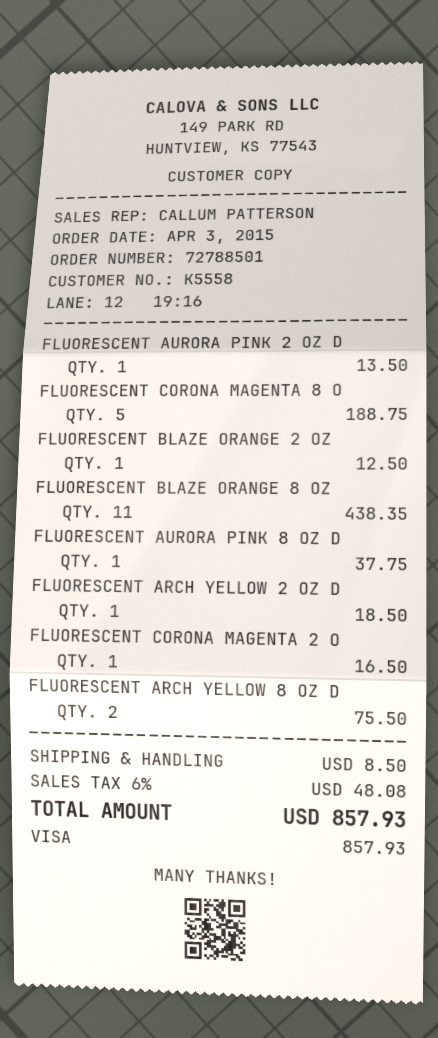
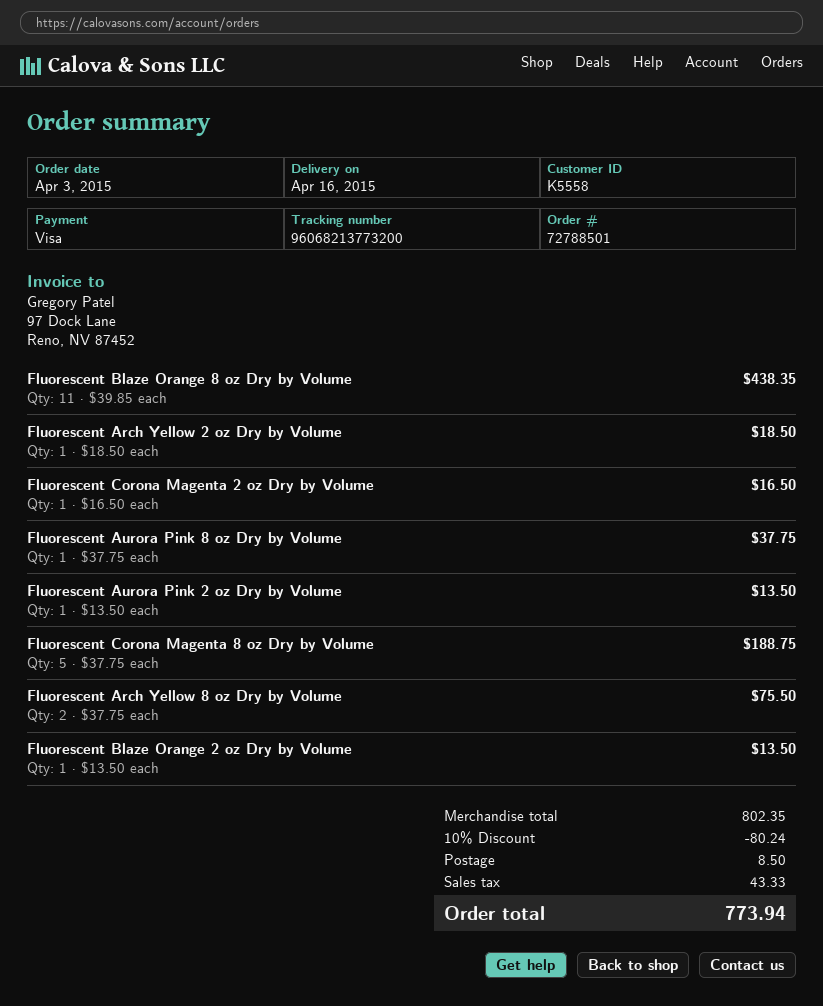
FLUORESCENT BLAZE ORANGE 2 OZ: 1 for 12.50 -> 1 for 13.50
discount: none -> 10% = 80.24
tax: 48.08 -> 43.33
total: 857.93 -> 773.94

